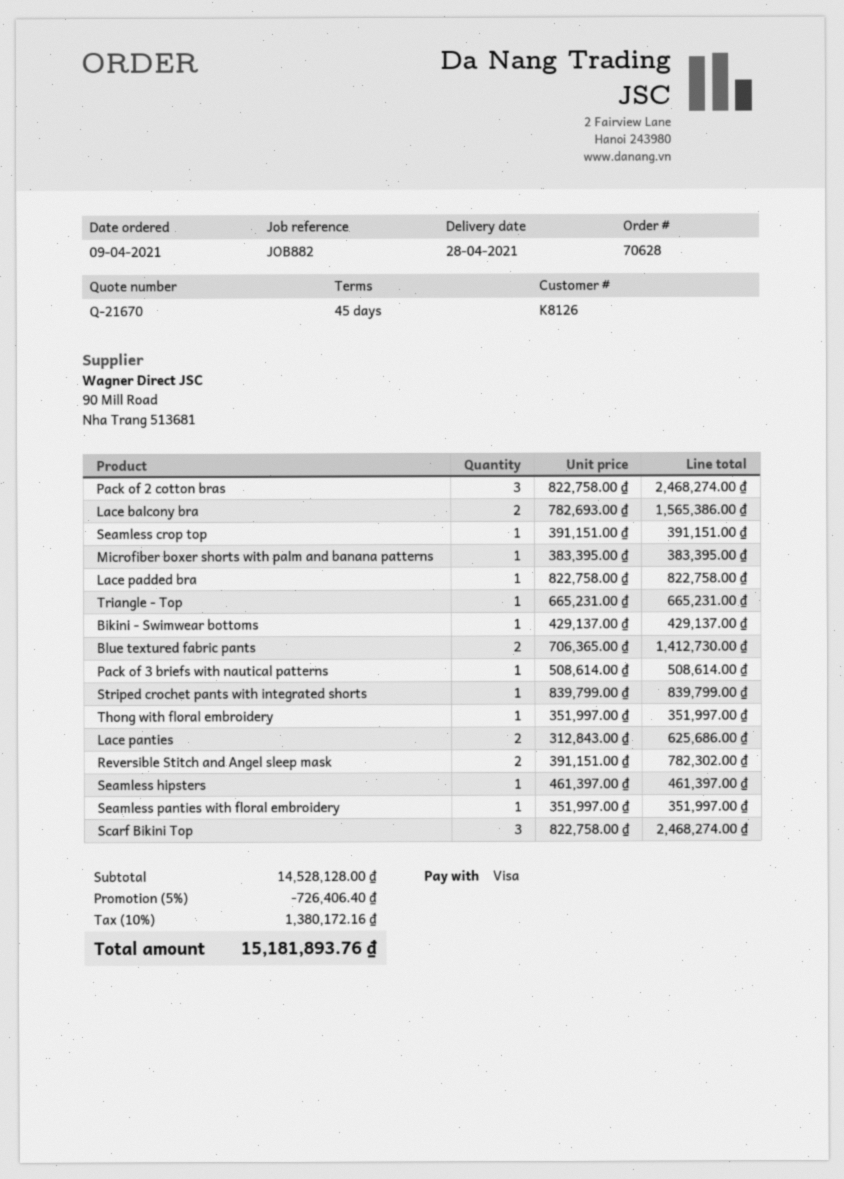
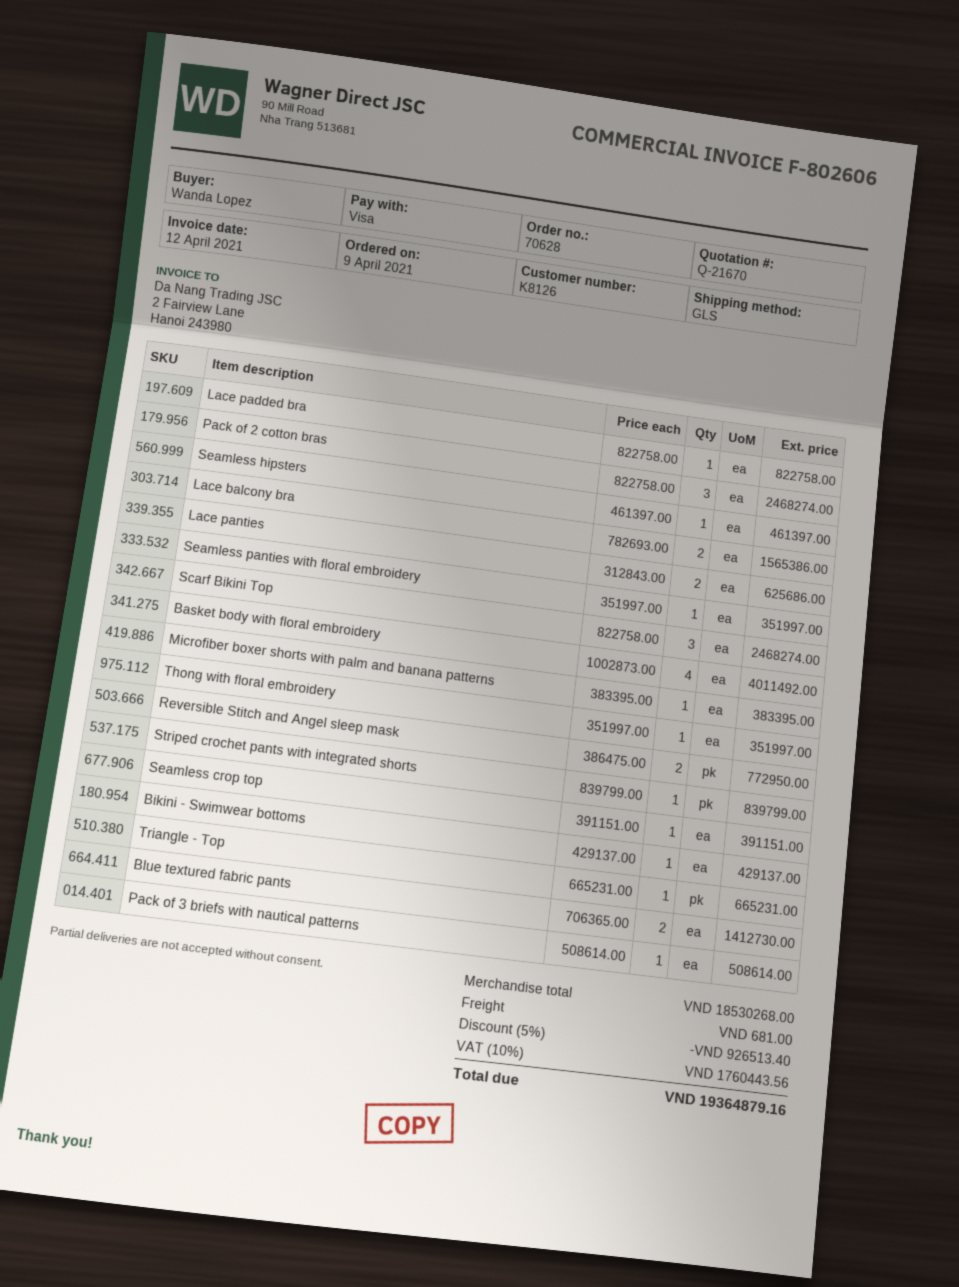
Reversible Stitch and Angel sleep mask: 2 x 391151.00 = 782302.00 -> 2 x 386475.00 = 772950.00
Basket body with floral embroidery: none -> 4 x 1002873.00 = 4011492.00
subtotal: 14528128.00 -> 18530268.00
discount: 5% = 726406.40 -> 5% = 926513.40
shipping: none -> 681.00
tax: 10% = 1380172.16 -> 10% = 1760443.56
total: 15181893.76 -> 19364879.16

